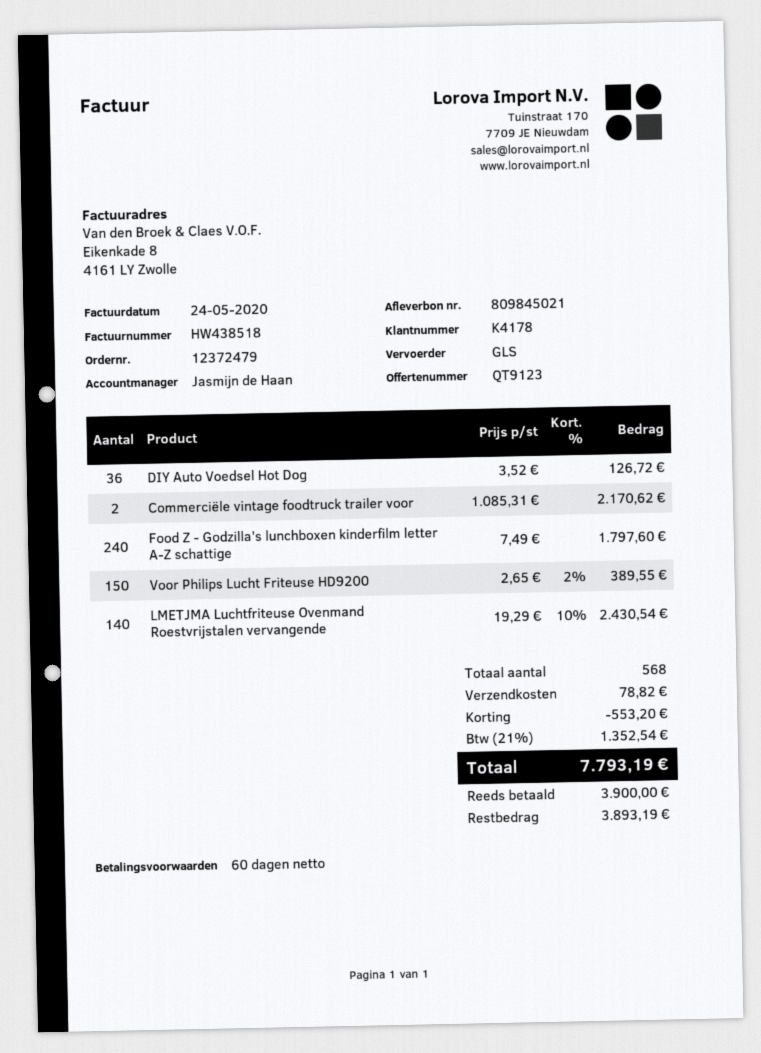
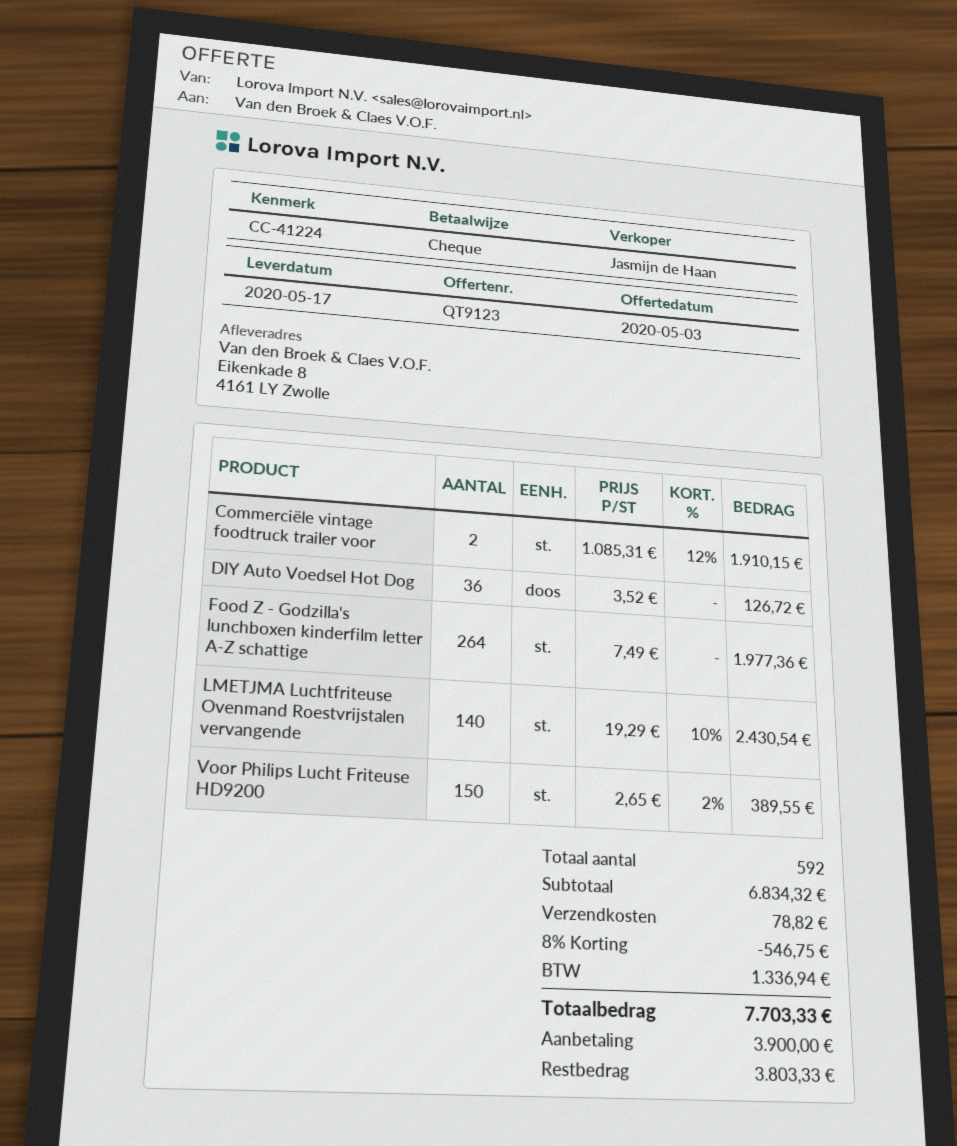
Commerciële vintage foodtruck trailer voor: 2 x 1085.31 = 2170.62 -> 2 x 1085.31 - 12% = 1910.15
Food Z - Godzilla's lunchboxen kinderfilm letter A-Z schattige: 240 x 7.49 = 1797.60 -> 264 x 7.49 = 1977.36
total quantity: 568 -> 592
discount: 553.20 -> 546.75
tax: 1352.54 -> 1336.94
total: 7793.19 -> 7703.33
balance: 3893.19 -> 3803.33

